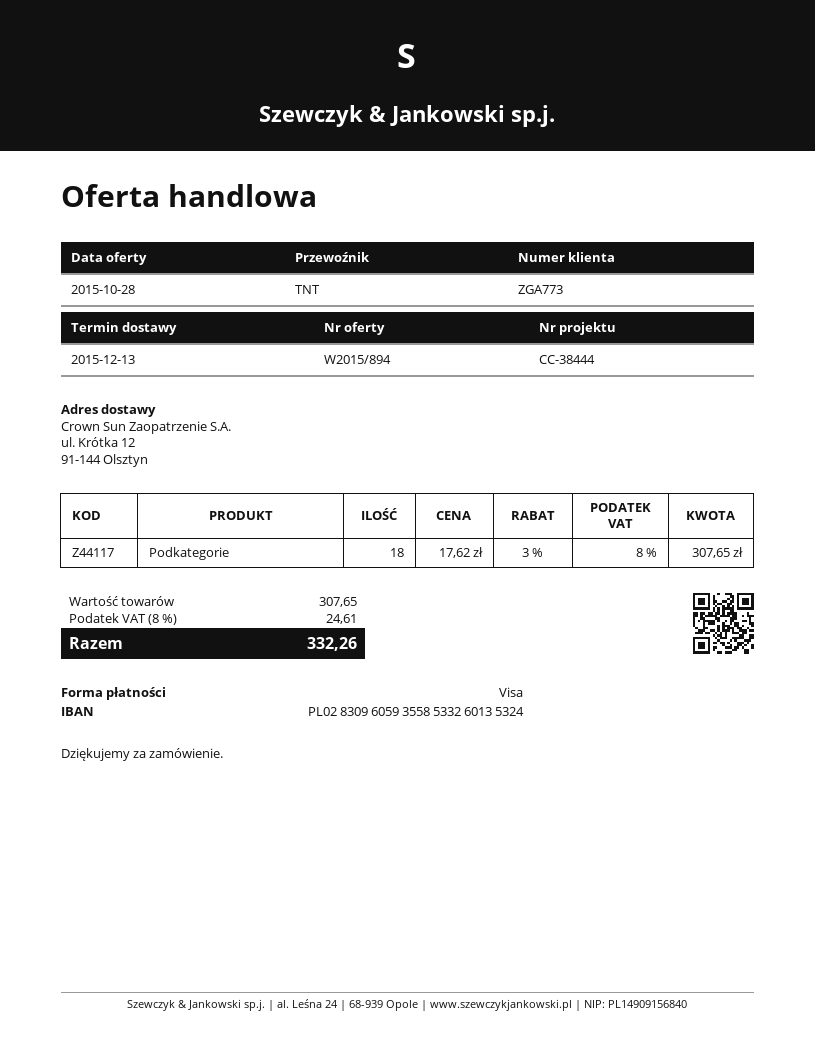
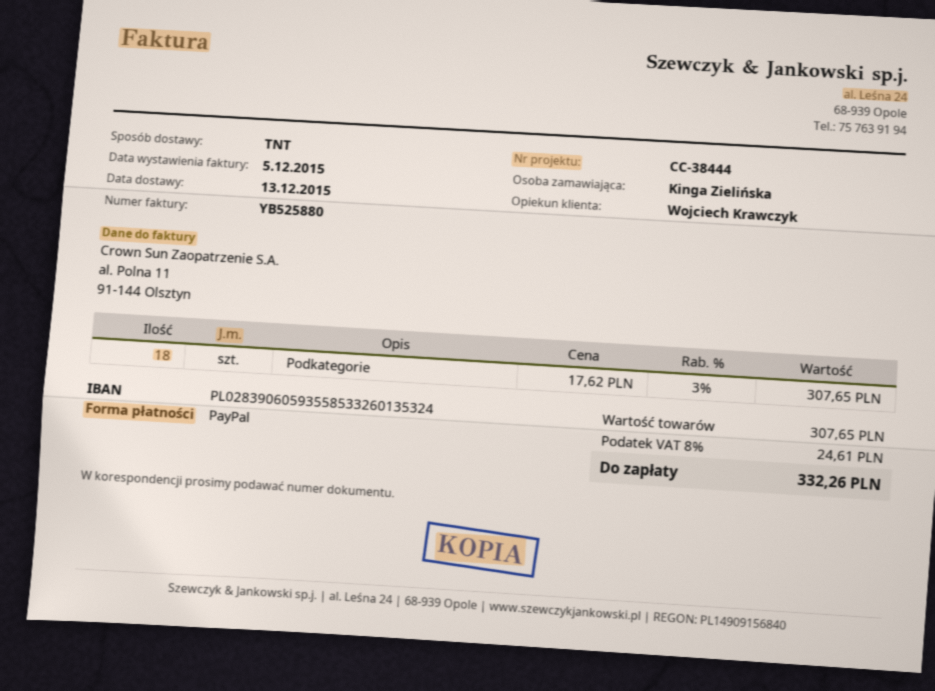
payment method: Visa -> PayPal
bank account: PL02830960593558533260135324 -> PL02839060593558533260135324

